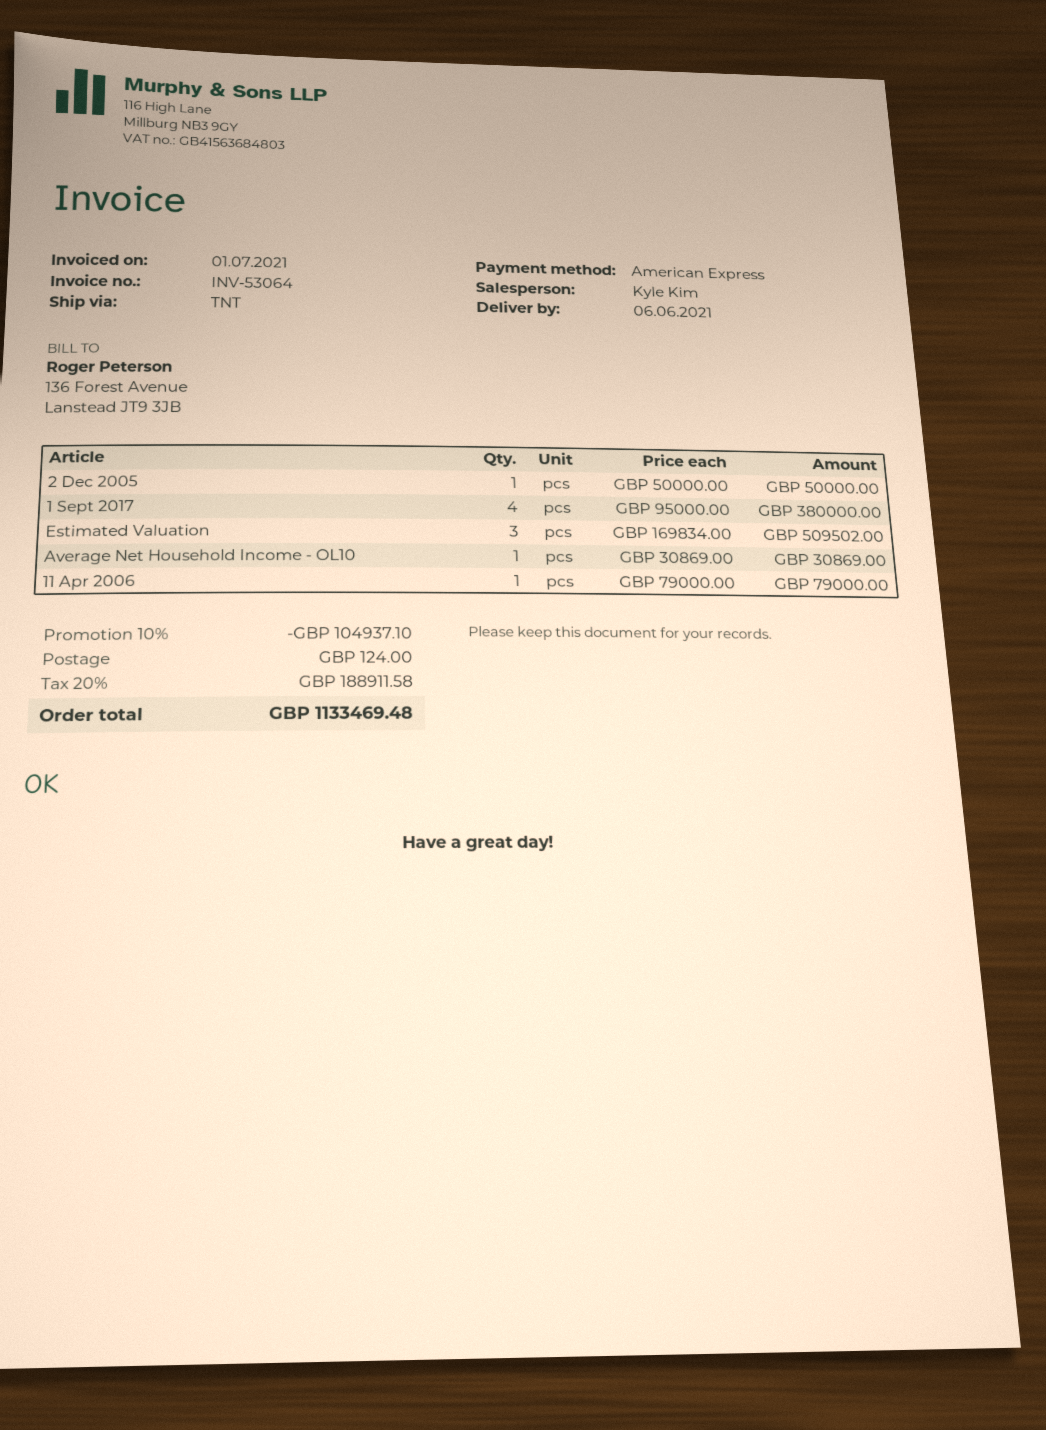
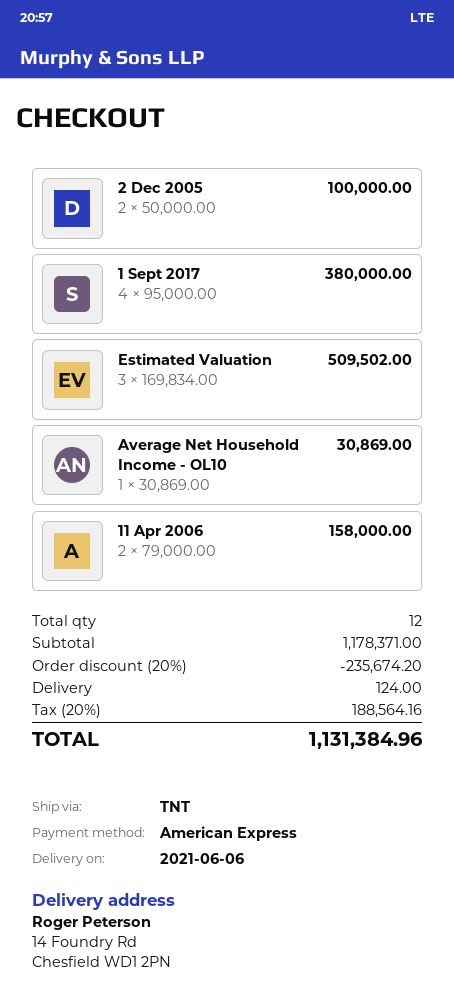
2 Dec 2005: 1 x 50000.00 = 50000.00 -> 2 x 50000.00 = 100000.00
11 Apr 2006: 1 x 79000.00 = 79000.00 -> 2 x 79000.00 = 158000.00
discount: 10% = 104937.10 -> 20% = 235674.20
tax: 20% = 188911.58 -> 20% = 188564.16
total: 1133469.48 -> 1131384.96

